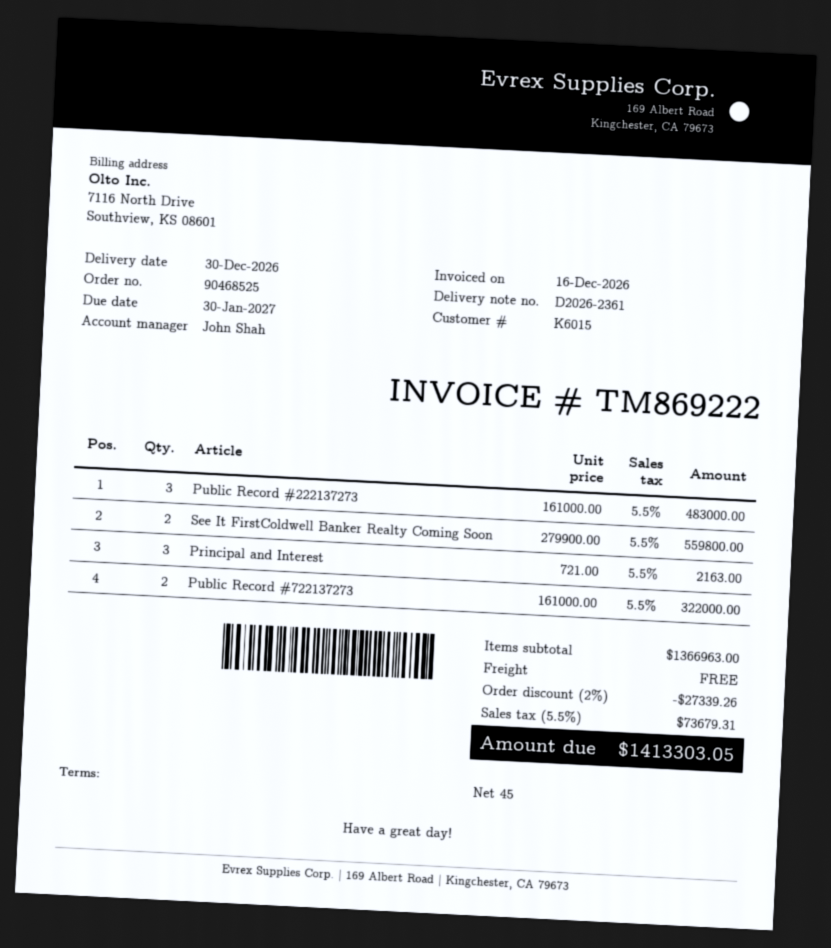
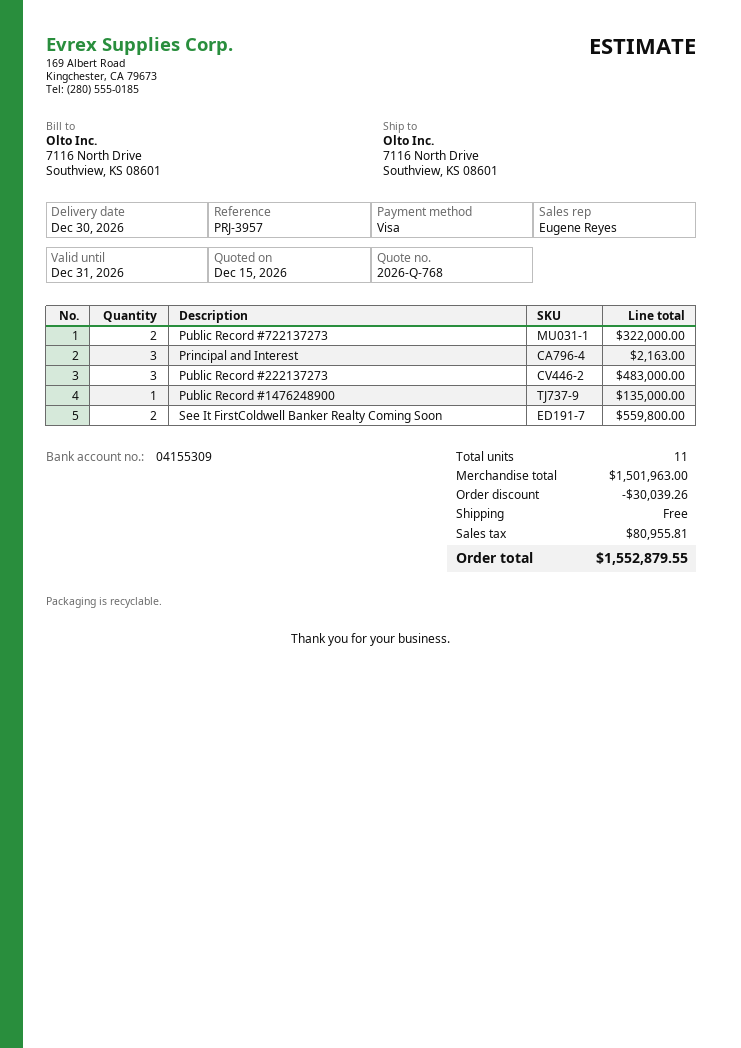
sales rep: John Shah -> Eugene Reyes
Public Record #1476248900: none -> 1 for 135000.00
subtotal: 1366963.00 -> 1501963.00
discount: 27339.26 -> 30039.26
tax: 73679.31 -> 80955.81
total: 1413303.05 -> 1552879.55

